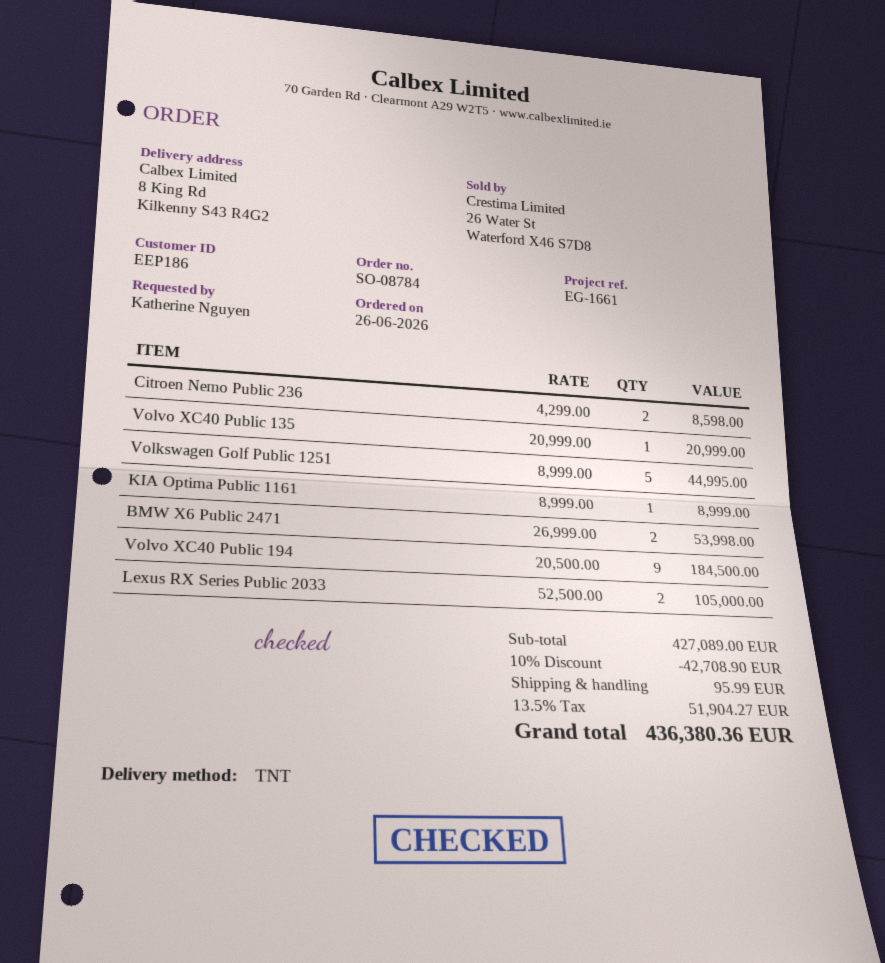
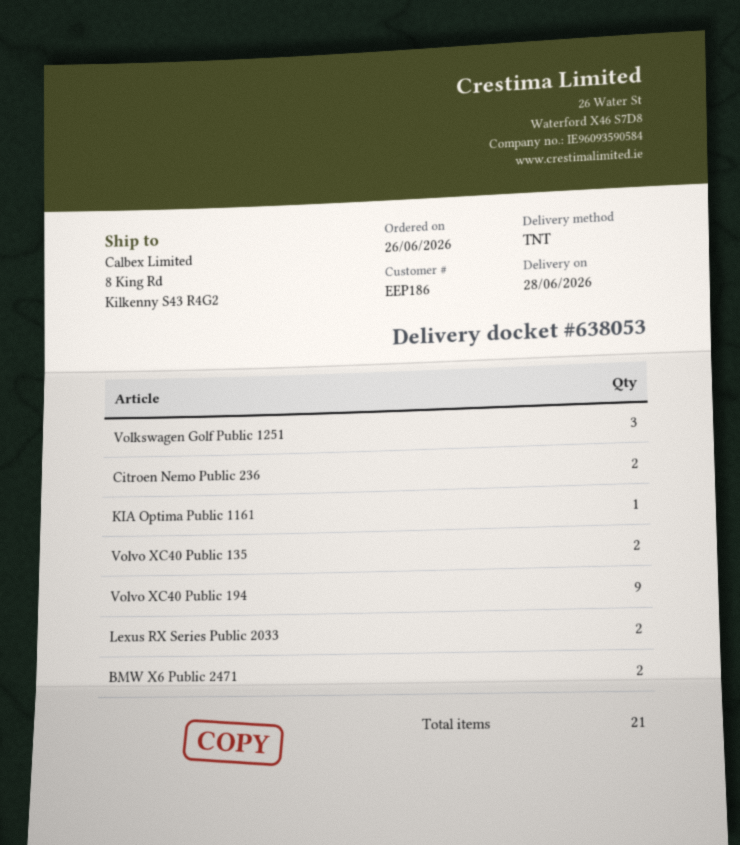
Volvo XC40 Public 135: 1 -> 2
Volkswagen Golf Public 1251: 5 -> 3

